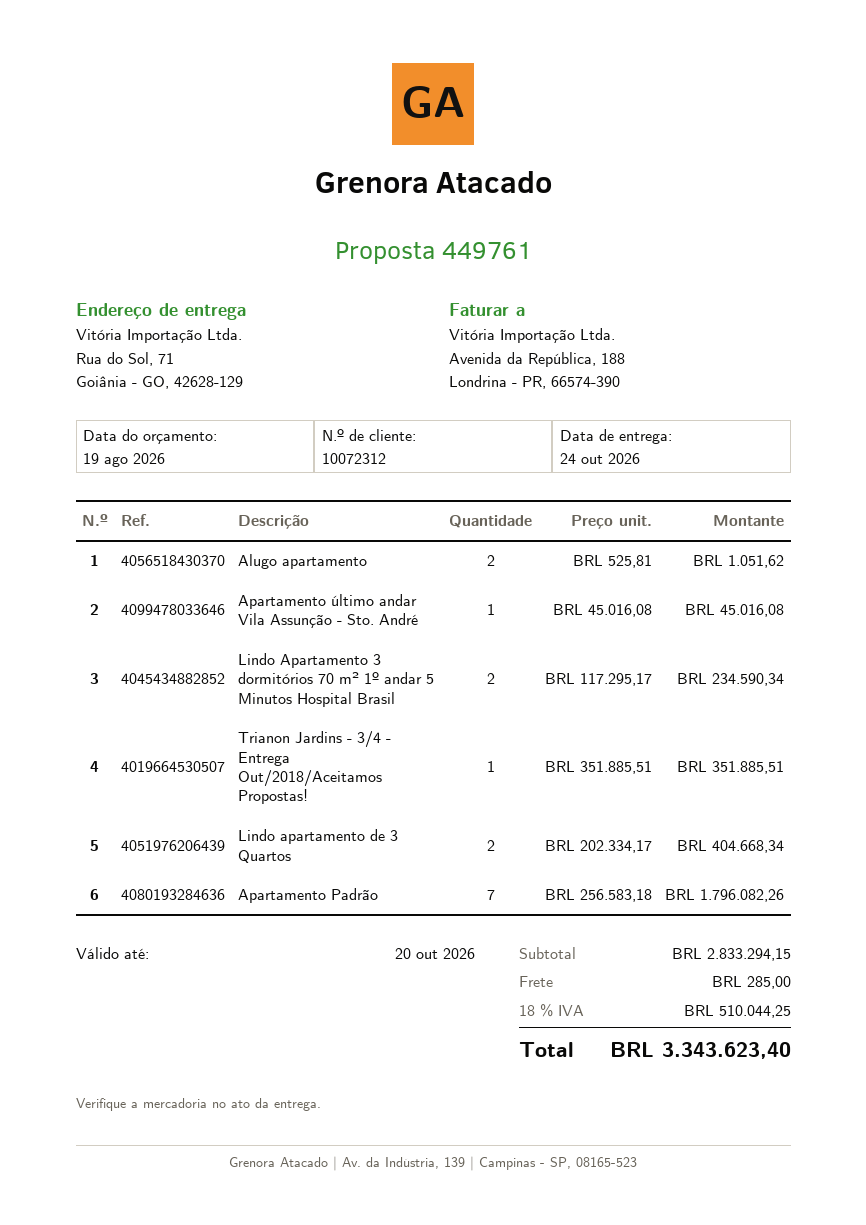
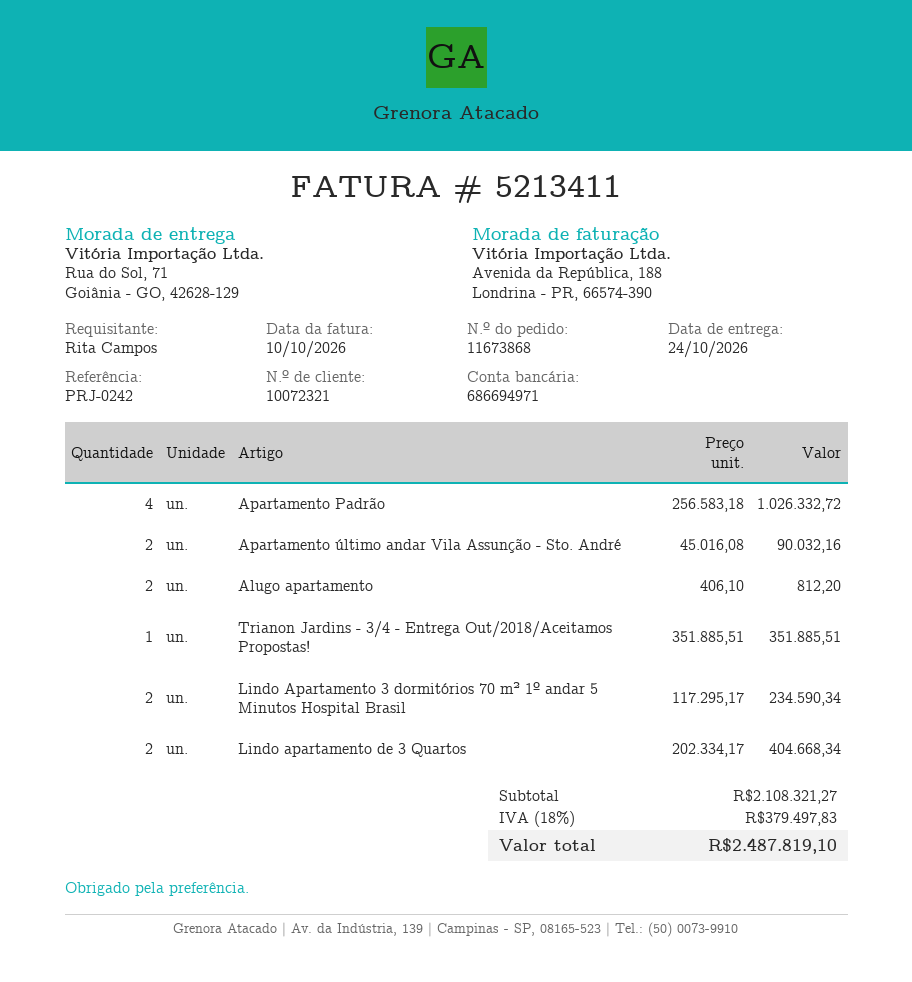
customer number: 10072312 -> 10072321
Alugo apartamento: 2 x 525.81 = 1051.62 -> 2 x 406.10 = 812.20
Apartamento último andar Vila Assunção - Sto. André: 1 x 45016.08 = 45016.08 -> 2 x 45016.08 = 90032.16
Apartamento Padrão: 7 x 256583.18 = 1796082.26 -> 4 x 256583.18 = 1026332.72
subtotal: 2833294.15 -> 2108321.27
shipping: 285.00 -> none
tax: 18% = 510044.25 -> 18% = 379497.83
total: 3343623.40 -> 2487819.10

